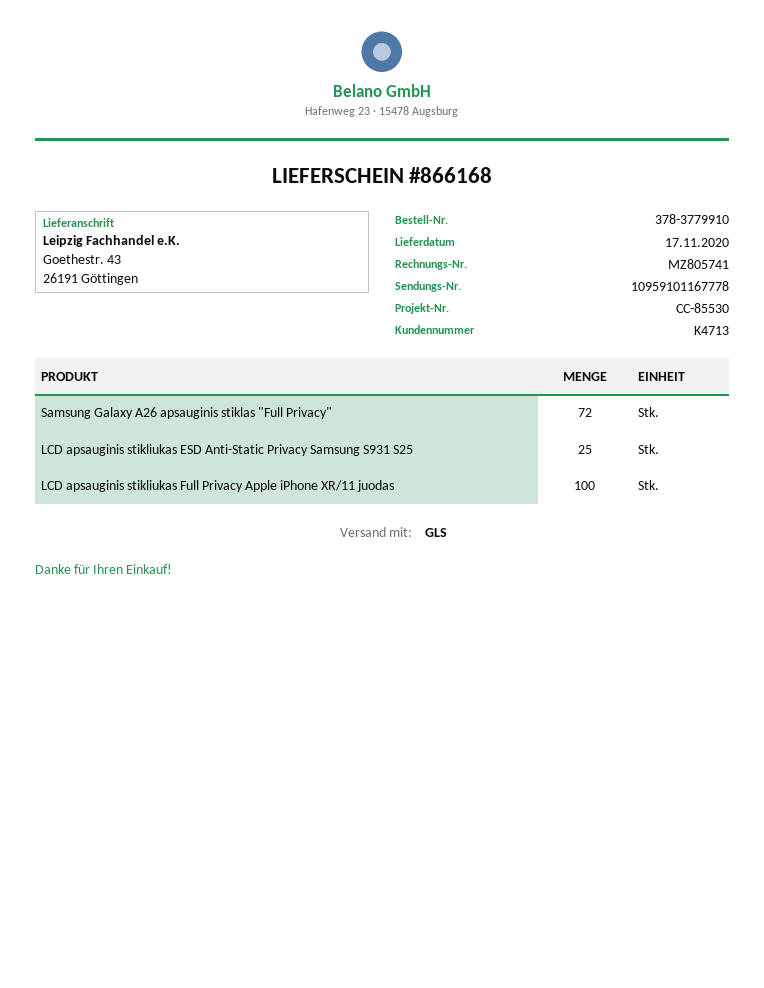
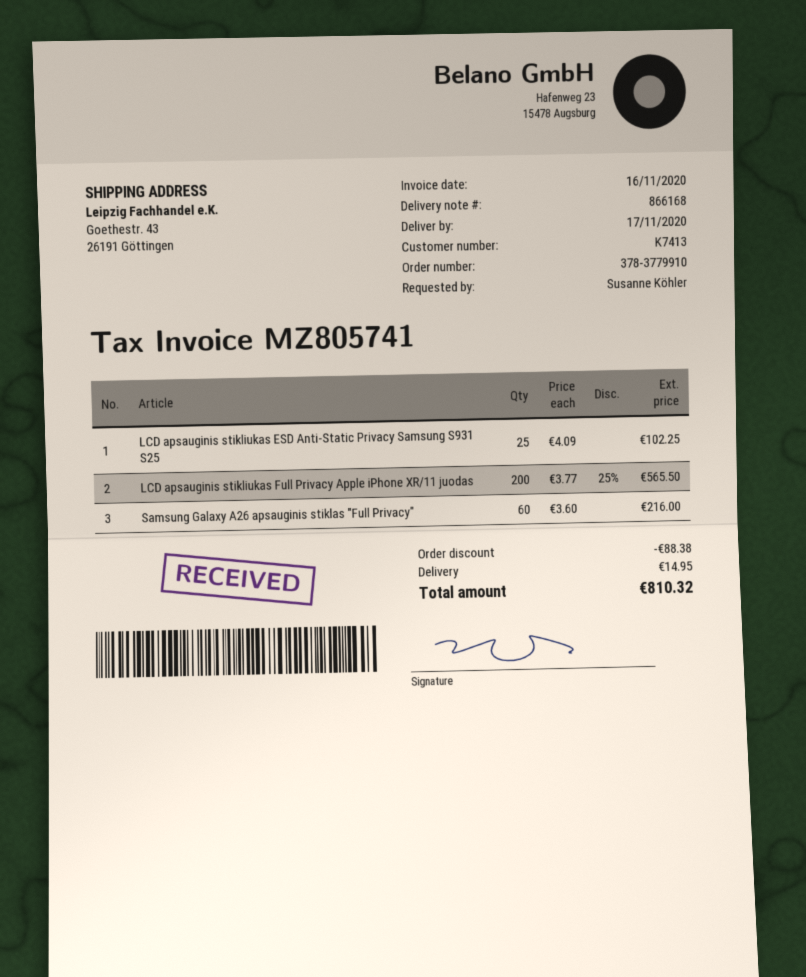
customer number: K4713 -> K7413
Samsung Galaxy A26 apsauginis stiklas "Full Privacy": 72 -> 60
LCD apsauginis stikliukas Full Privacy Apple iPhone XR/11 juodas: 100 -> 200

